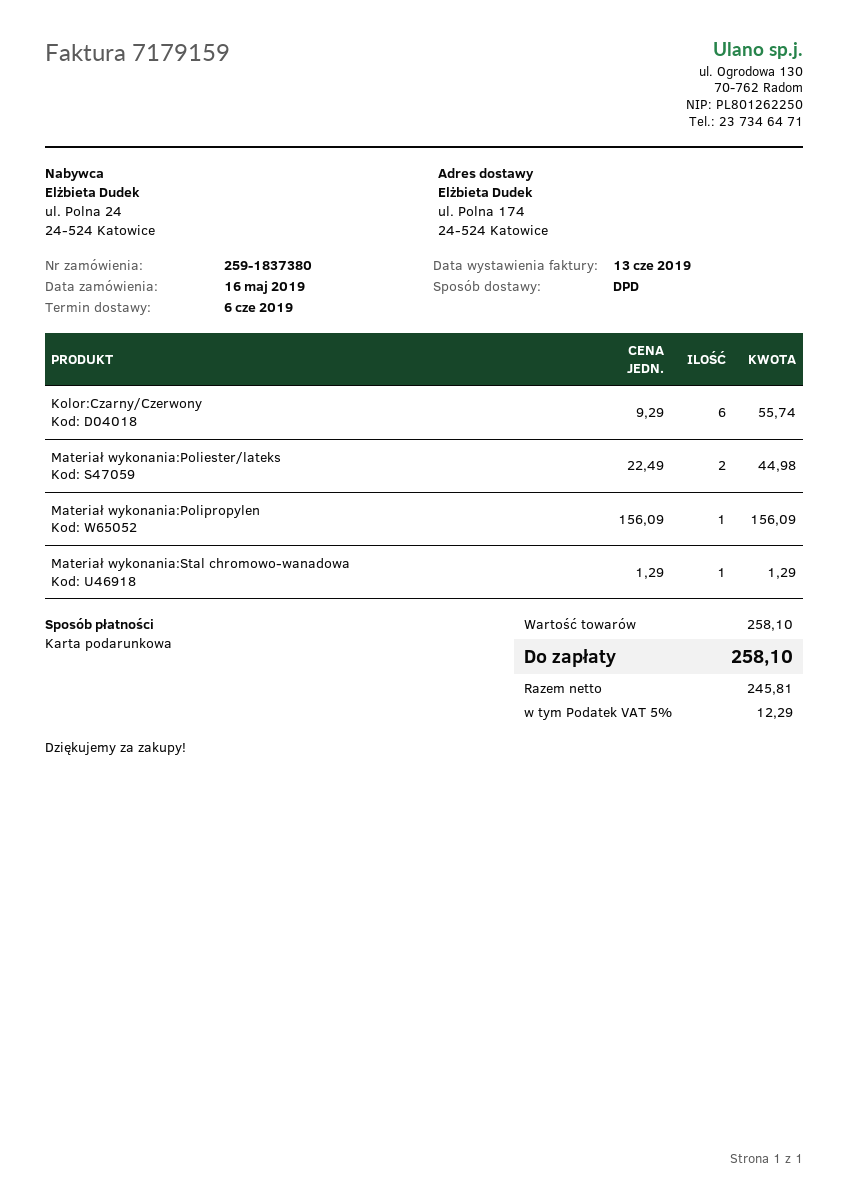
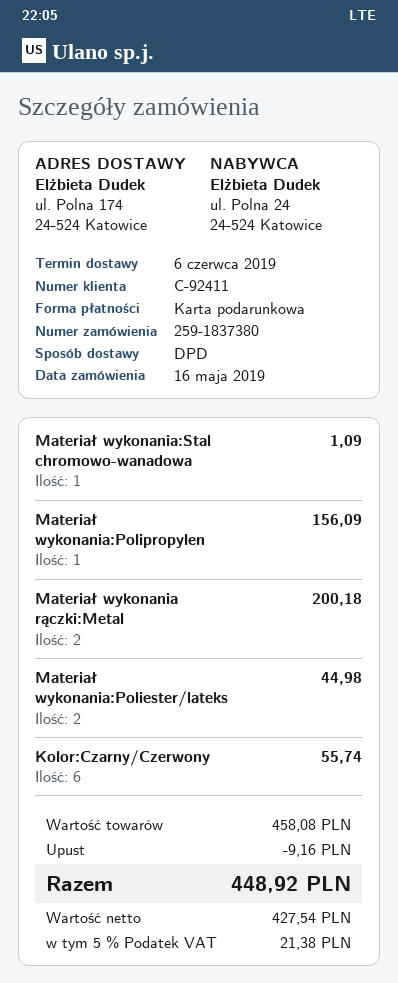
Materiał wykonania:Stal chromowo-wanadowa: 1 for 1.29 -> 1 for 1.09
Materiał wykonania rączki:Metal: none -> 2 for 200.18
subtotal: 258.10 -> 458.08
discount: none -> 9.16
net: 245.81 -> 427.54
tax: 5% = 12.29 -> 5% = 21.38
total: 258.10 -> 448.92

